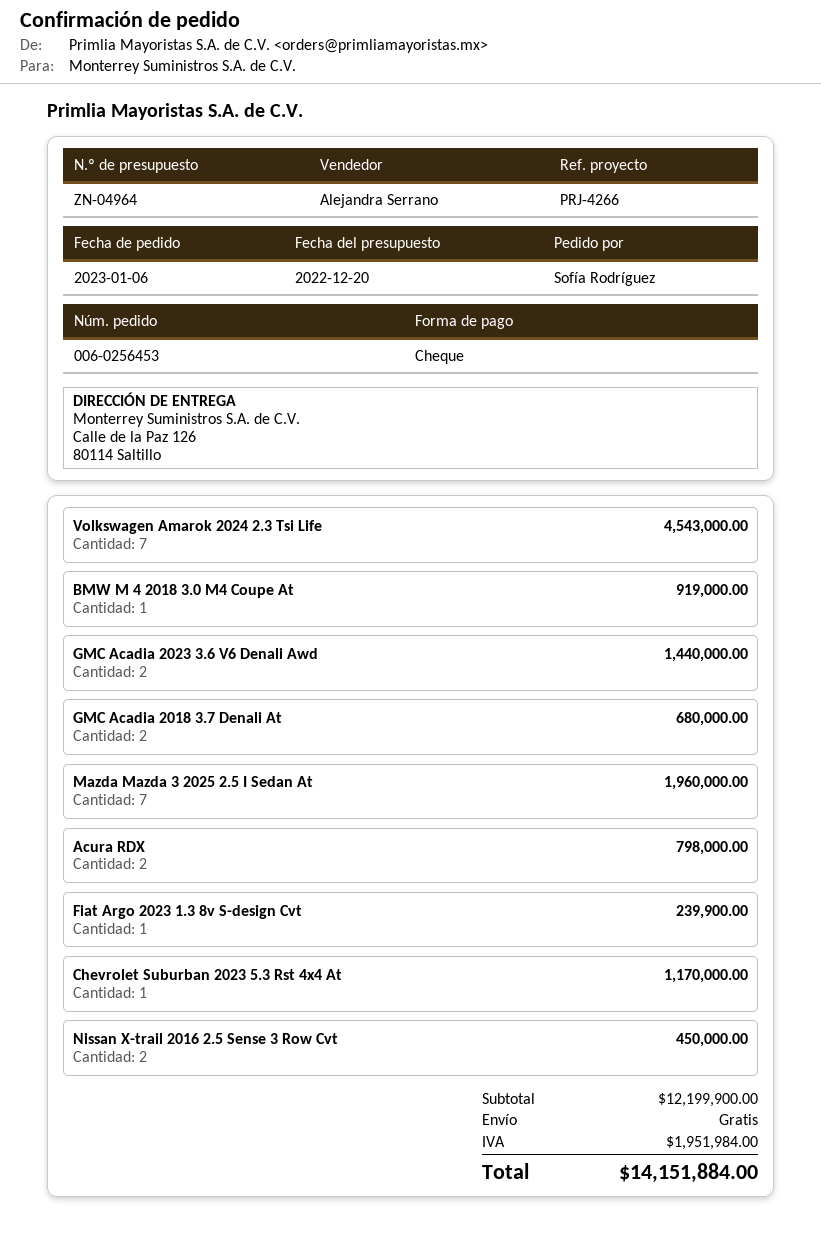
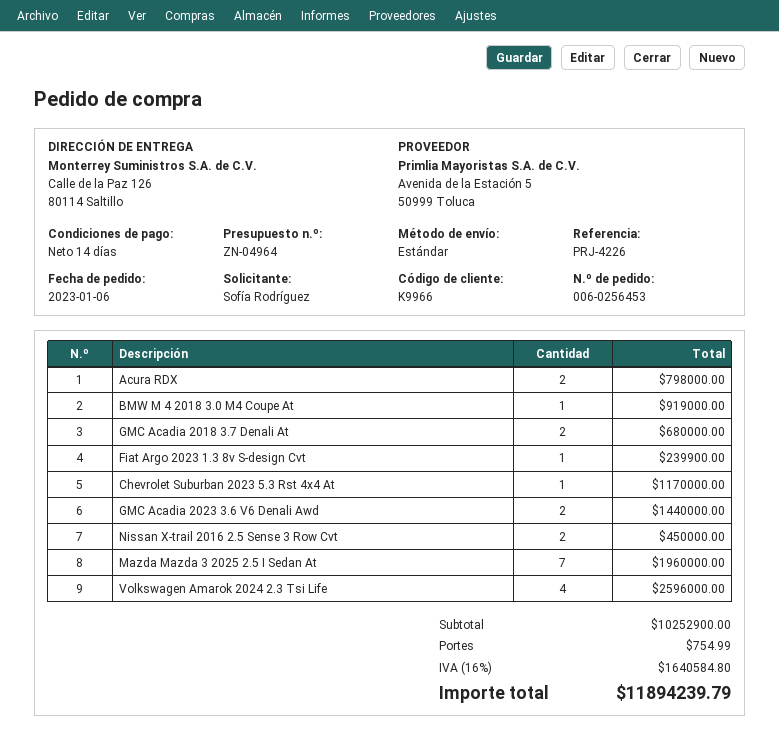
reference: PRJ-4266 -> PRJ-4226
Volkswagen Amarok 2024 2.3 Tsi Life: 7 for 4543000.00 -> 4 for 2596000.00
subtotal: 12199900.00 -> 10252900.00
shipping: 0.00 -> 754.99
tax: 1951984.00 -> 1640584.80
total: 14151884.00 -> 11894239.79

